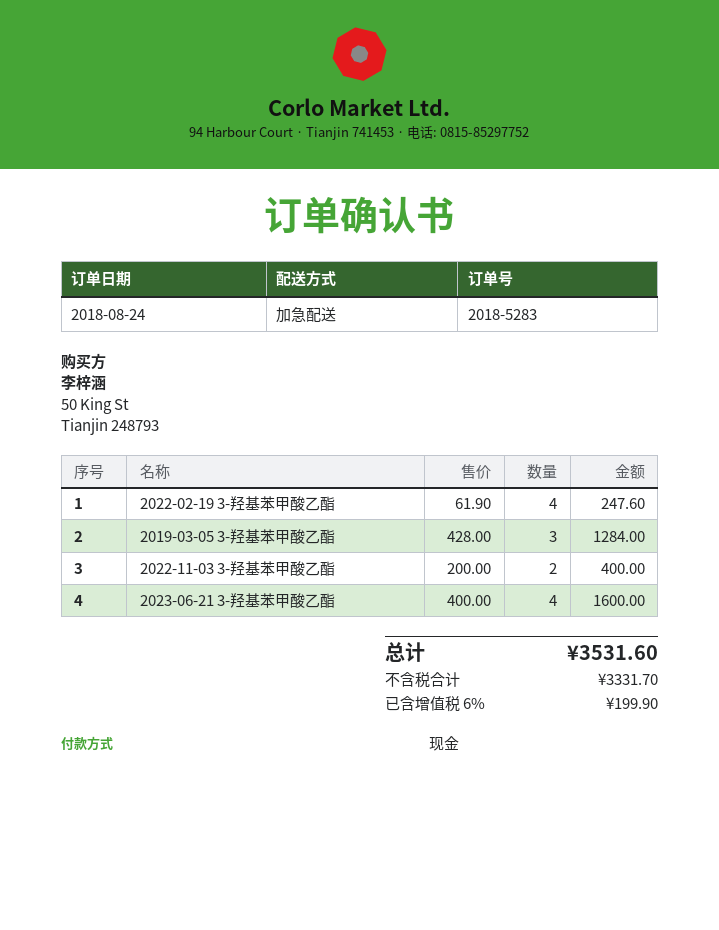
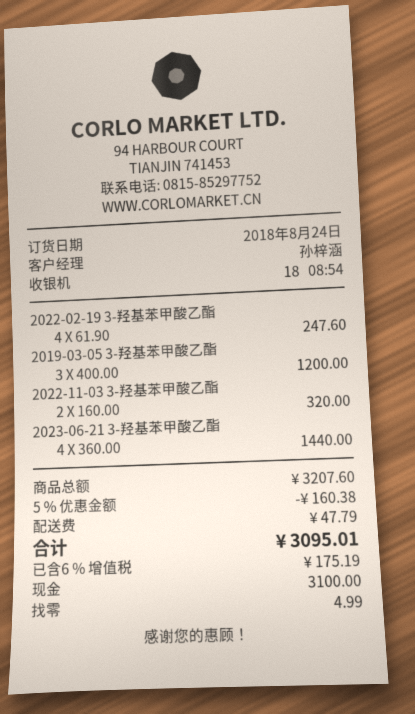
2019-03-05 3-羟基苯甲酸乙酯: 3 x 428.00 = 1284.00 -> 3 x 400.00 = 1200.00
2022-11-03 3-羟基苯甲酸乙酯: 2 x 200.00 = 400.00 -> 2 x 160.00 = 320.00
2023-06-21 3-羟基苯甲酸乙酯: 4 x 400.00 = 1600.00 -> 4 x 360.00 = 1440.00
discount: none -> 5% = 160.38
shipping: none -> 47.79
tax: 6% = 199.90 -> 6% = 175.19
total: 3531.60 -> 3095.01

